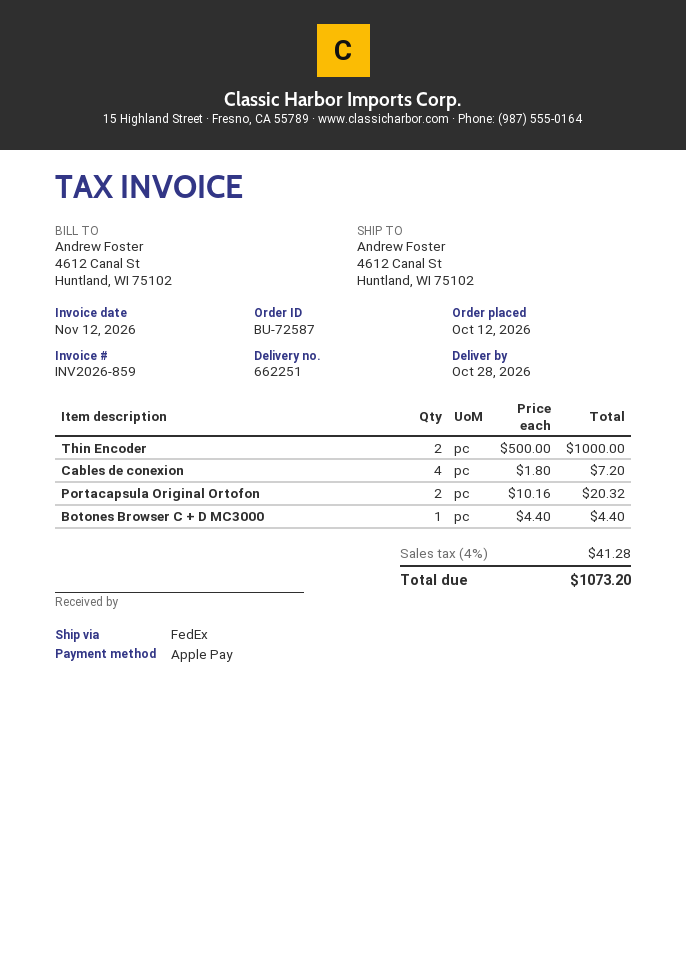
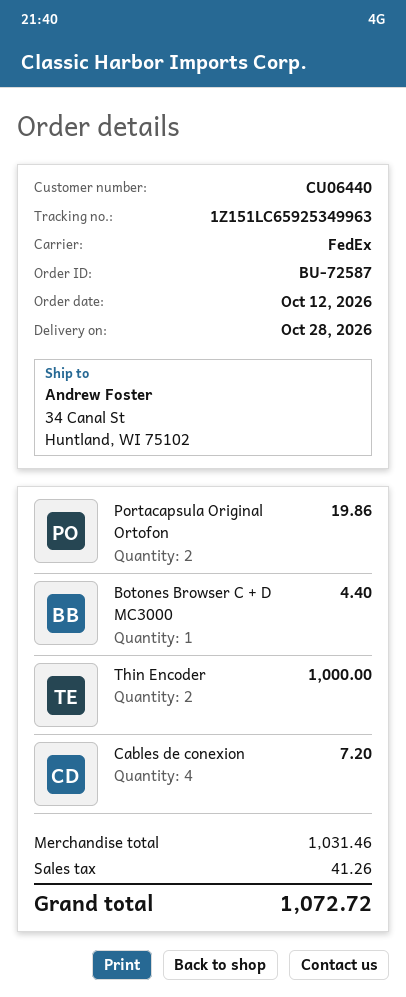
ship to: 4612 Canal St, Huntland, WI 75102 -> 34 Canal St, Huntland, WI 75102
Portacapsula Original Ortofon: 2 for 20.32 -> 2 for 19.86
tax: 41.28 -> 41.26
total: 1073.20 -> 1072.72

